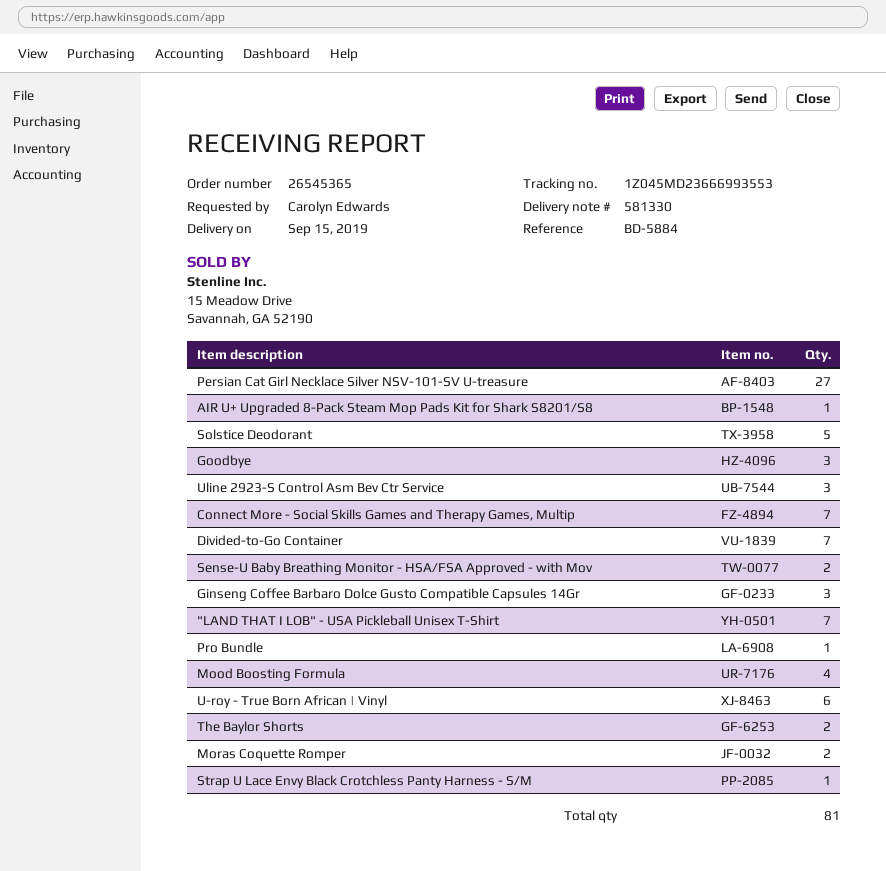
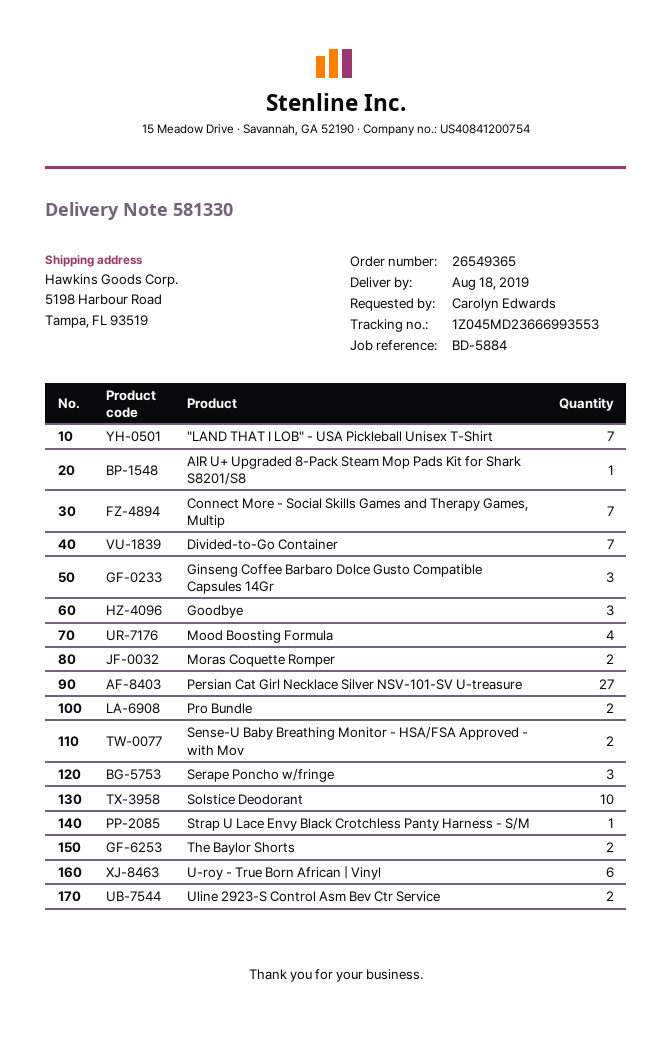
order number: 26545365 -> 26549365
delivery date: 2019-09-15 -> 2019-08-18
Solstice Deodorant: 5 -> 10
Uline 2923-S Control Asm Bev Ctr Service: 3 -> 2
Pro Bundle: 1 -> 2
Serape Poncho w/fringe: none -> 3

